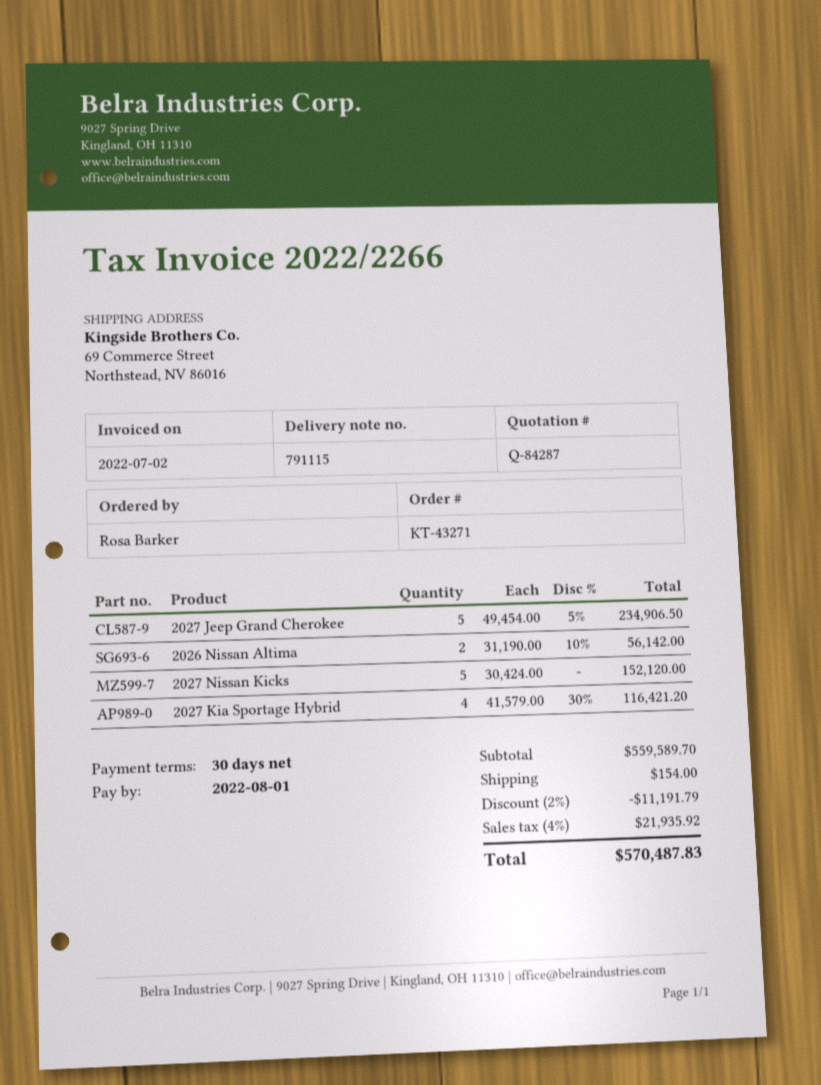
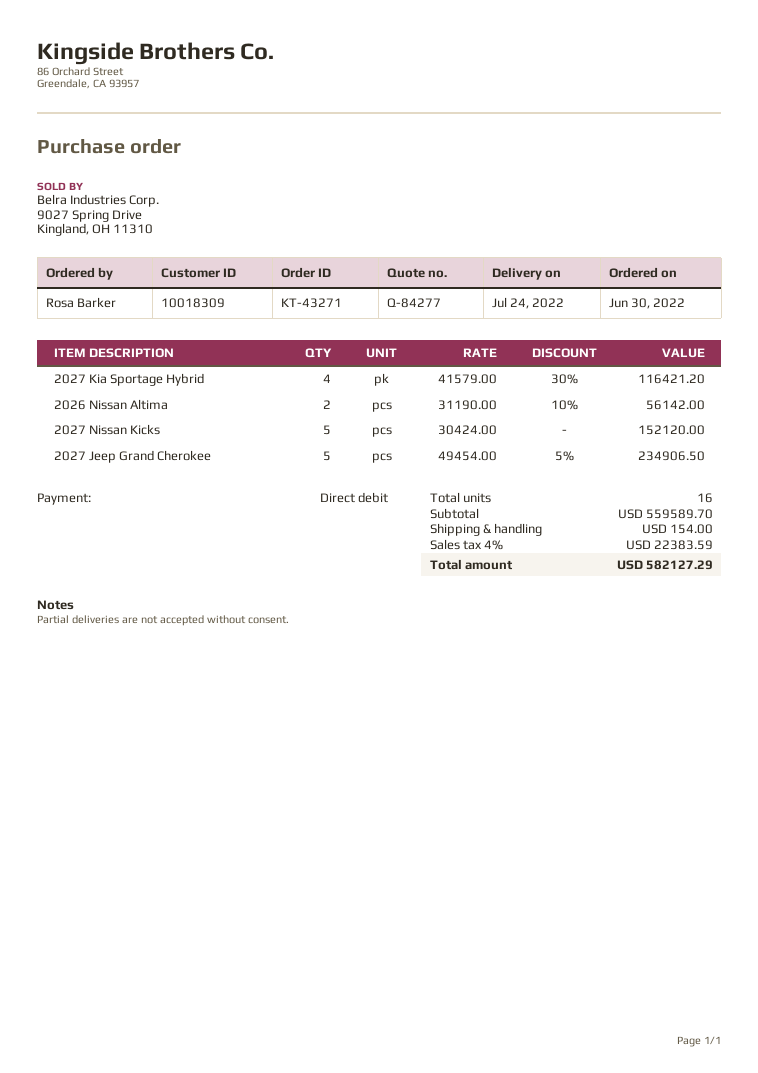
quote number: Q-84287 -> Q-84277
discount: 2% = 11191.79 -> none
tax: 4% = 21935.92 -> 4% = 22383.59
total: 570487.83 -> 582127.29

